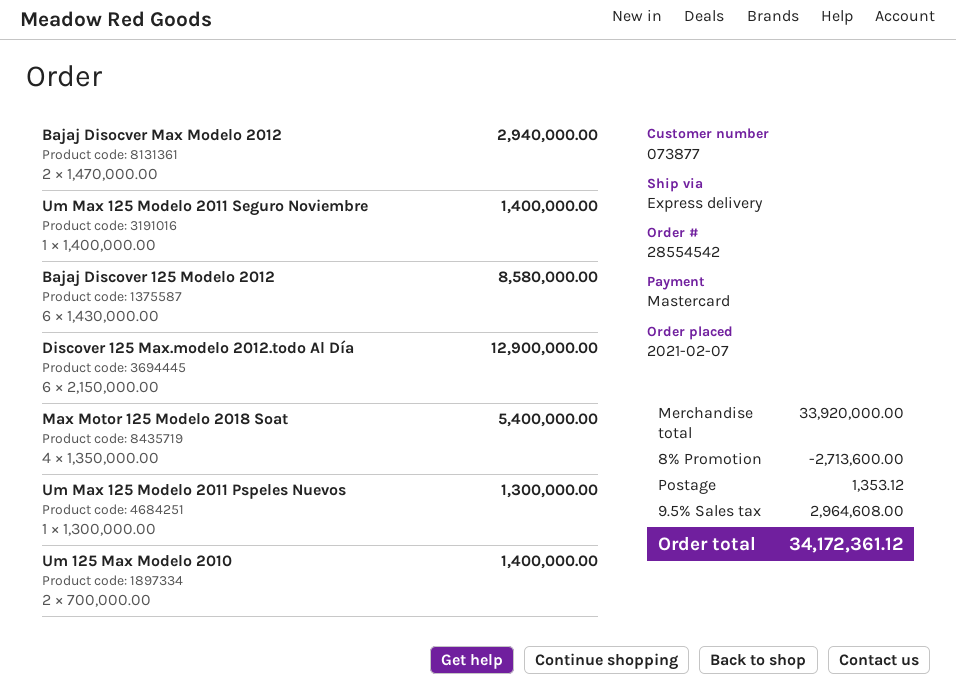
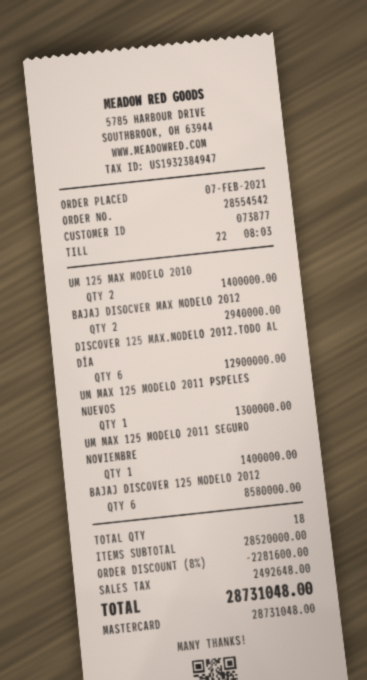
Max Motor 125 Modelo 2018 Soat: 4 for 5400000.00 -> none
subtotal: 33920000.00 -> 28520000.00
discount: 8% = 2713600.00 -> 8% = 2281600.00
shipping: 1353.12 -> none
tax: 2964608.00 -> 2492648.00
total: 34172361.12 -> 28731048.00

